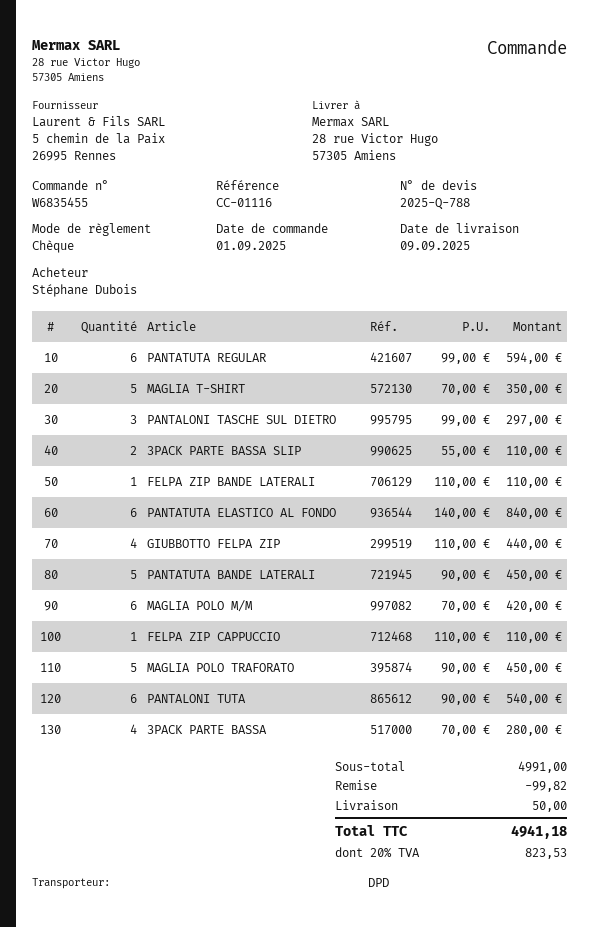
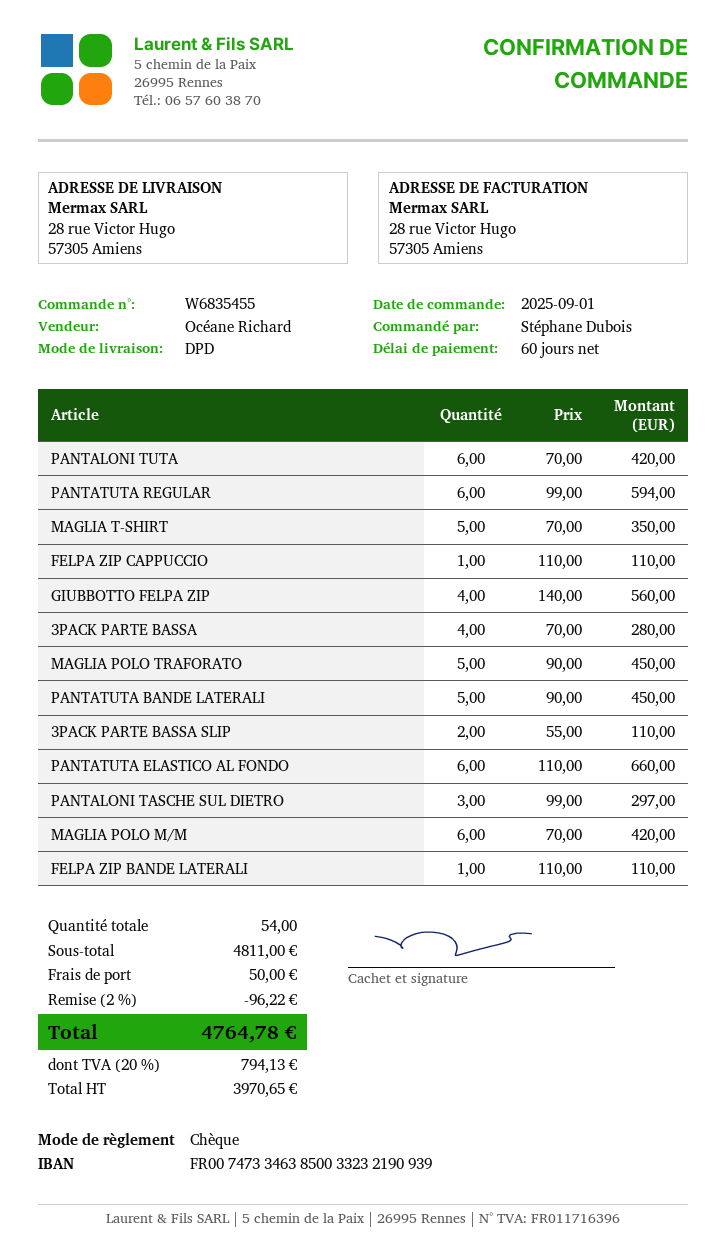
PANTATUTA ELASTICO AL FONDO: 6 x 140.00 = 840.00 -> 6 x 110.00 = 660.00
GIUBBOTTO FELPA ZIP: 4 x 110.00 = 440.00 -> 4 x 140.00 = 560.00
PANTALONI TUTA: 6 x 90.00 = 540.00 -> 6 x 70.00 = 420.00
subtotal: 4991.00 -> 4811.00
discount: 99.82 -> 96.22
tax: 20% = 823.53 -> 20% = 794.13
total: 4941.18 -> 4764.78

